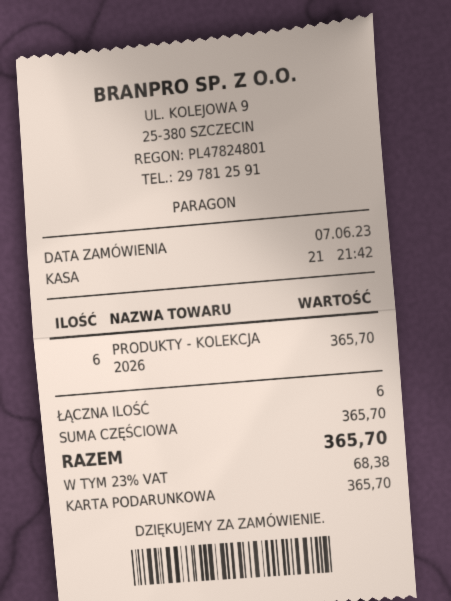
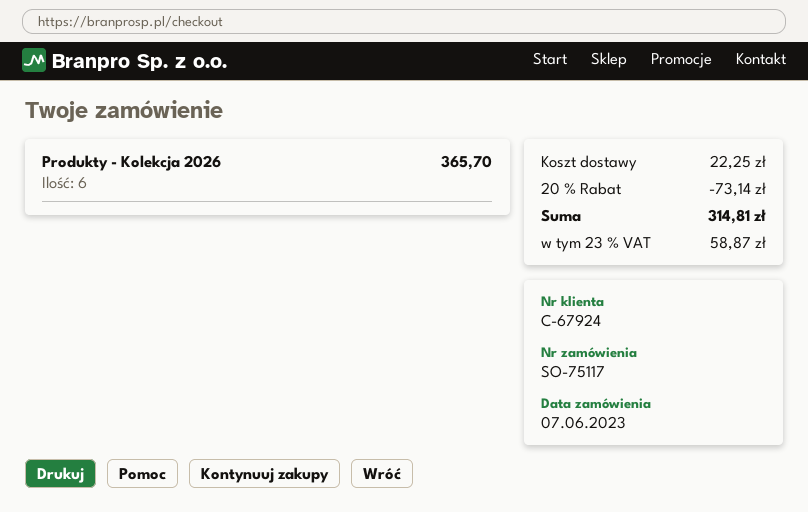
discount: none -> 20% = 73.14
shipping: none -> 22.25
tax: 23% = 68.38 -> 23% = 58.87
total: 365.70 -> 314.81

